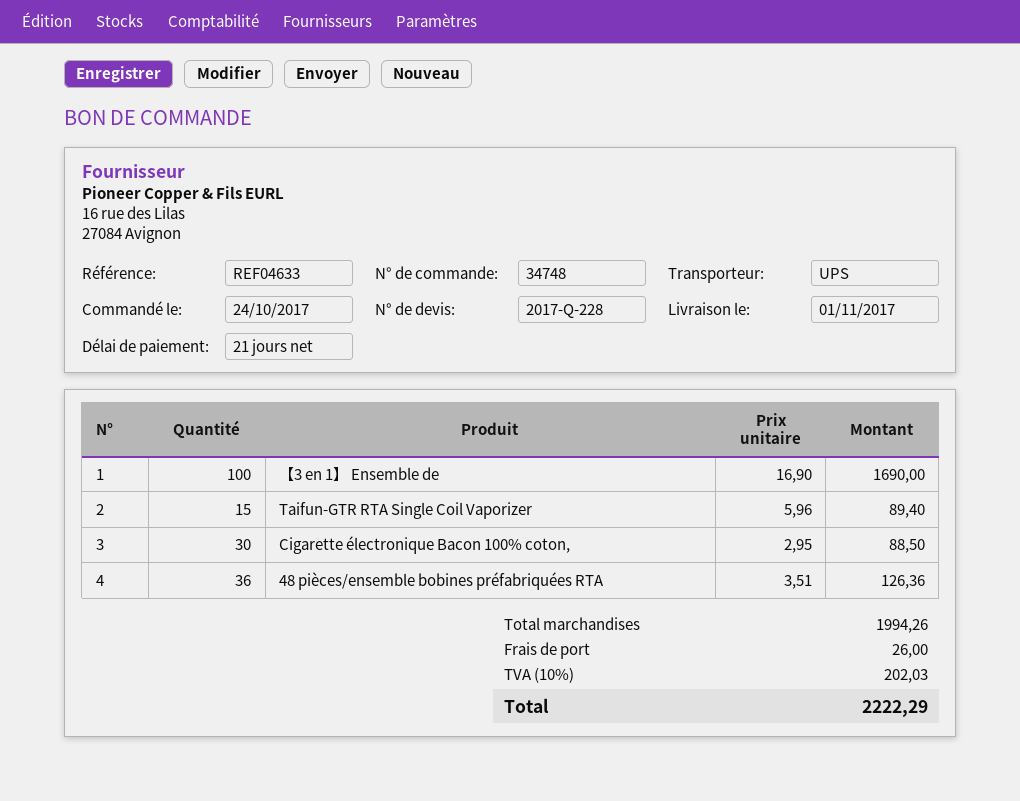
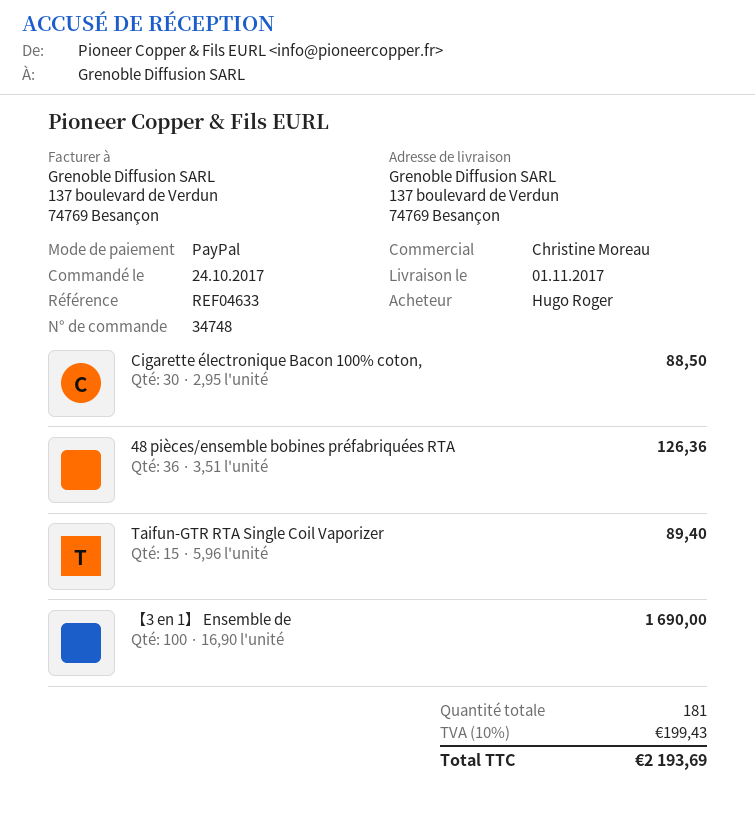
shipping: 26.00 -> none
tax: 10% = 202.03 -> 10% = 199.43
total: 2222.29 -> 2193.69

